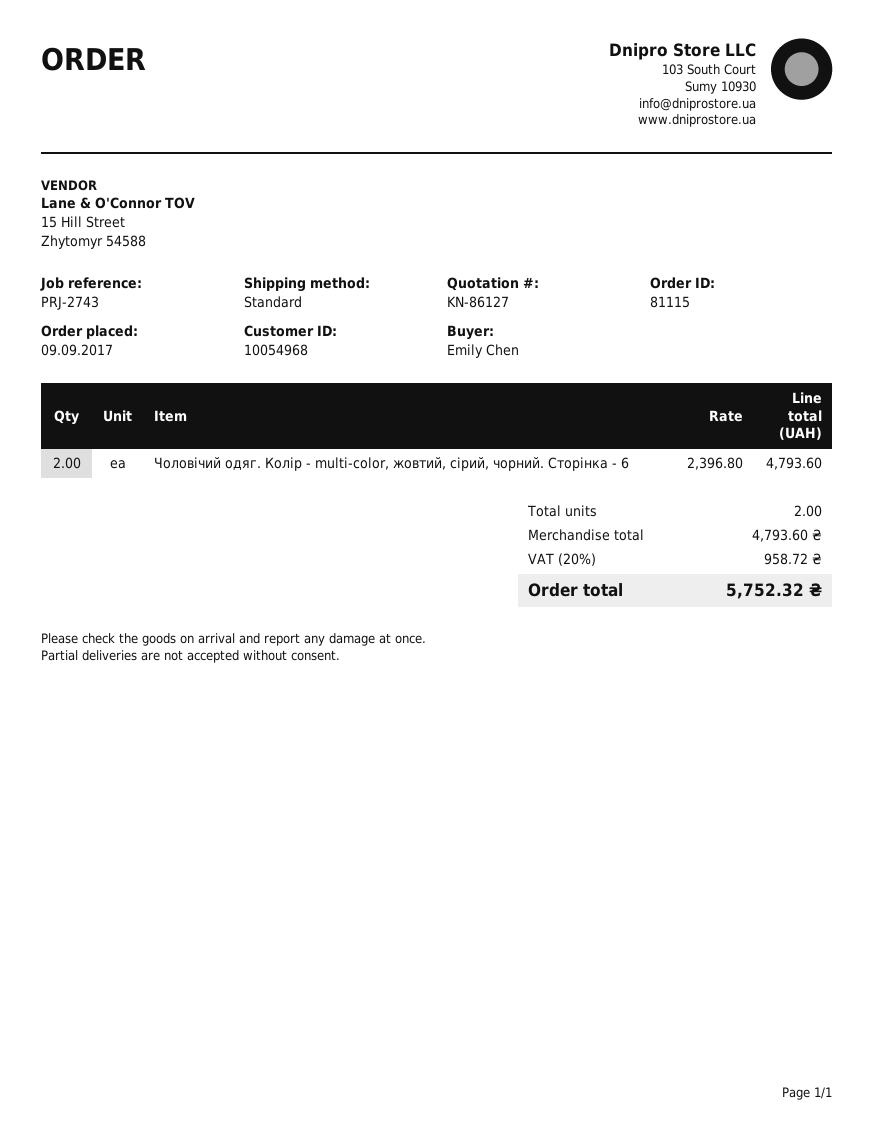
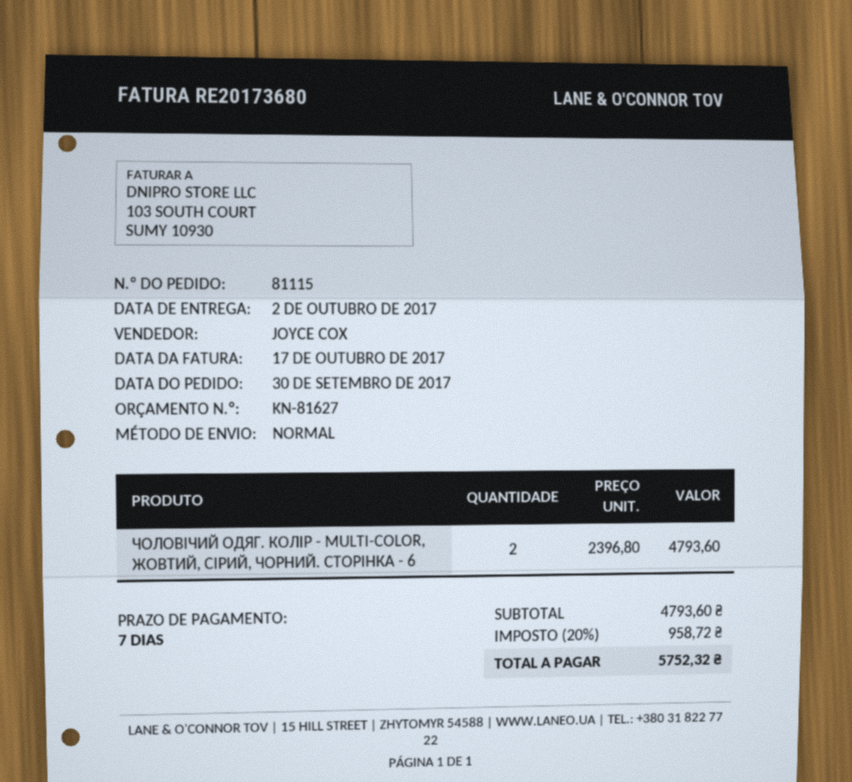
quote number: KN-86127 -> KN-81627
order date: 2017-09-09 -> 2017-09-30

